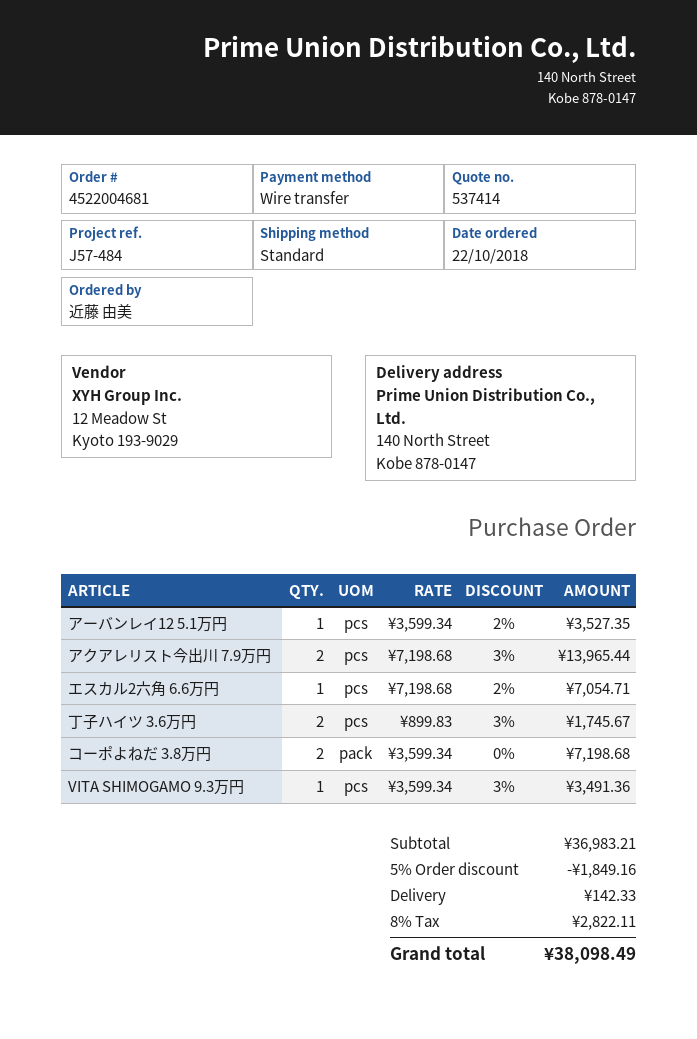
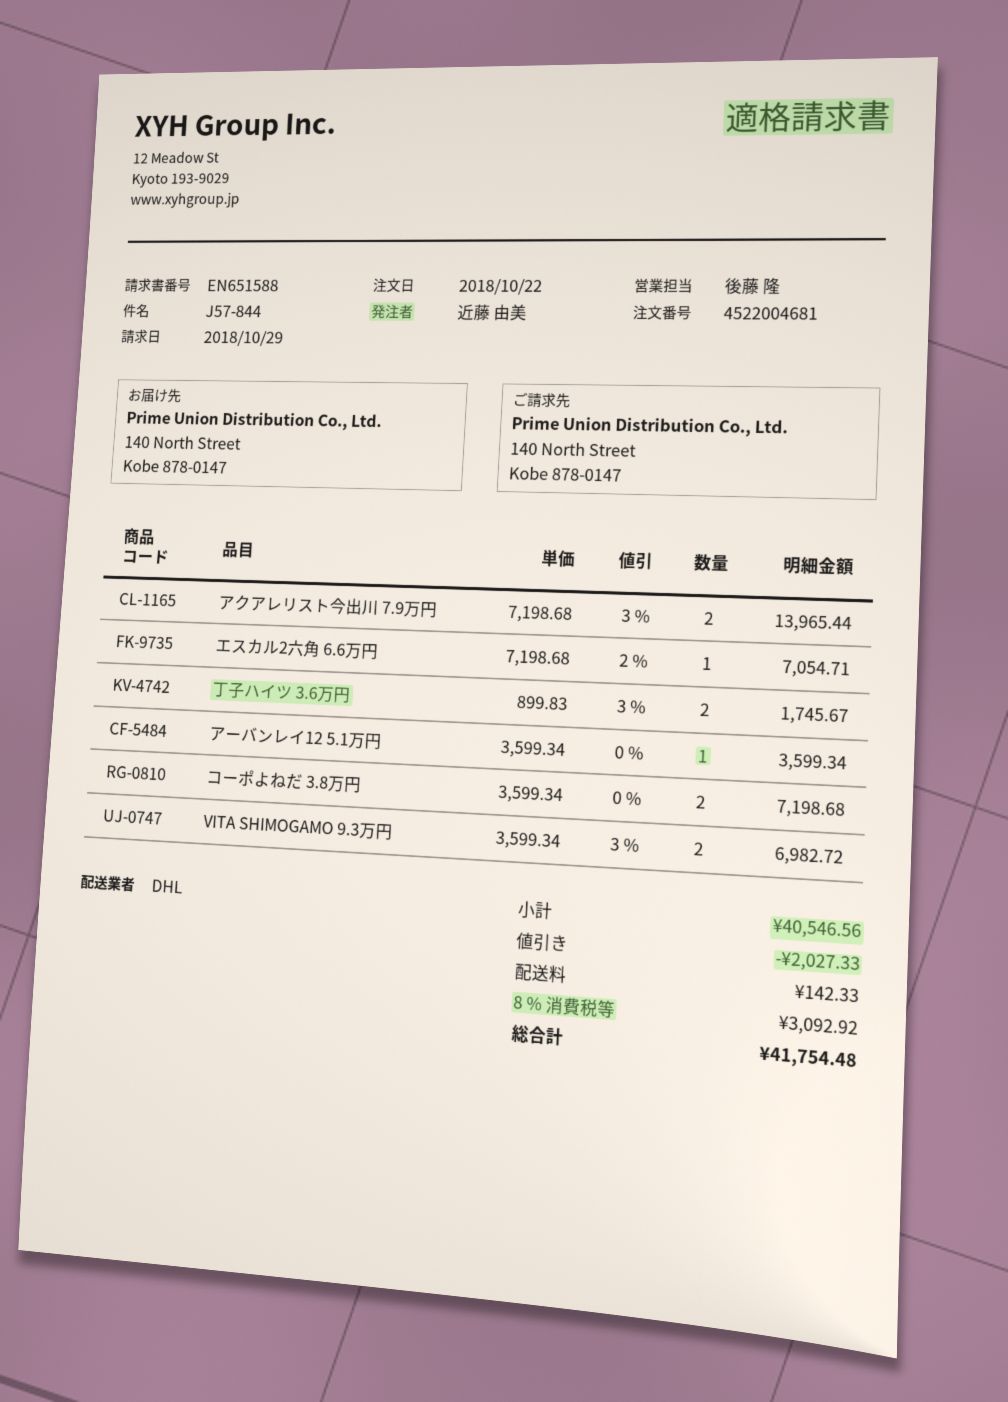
reference: J57-484 -> J57-844
shipping method: standard -> DHL
アーバンレイ12 5.1万円: 1 x 3599.34 - 2% = 3527.35 -> 1 x 3599.34 = 3599.34
VITA SHIMOGAMO 9.3万円: 1 x 3599.34 - 3% = 3491.36 -> 2 x 3599.34 - 3% = 6982.72
subtotal: 36983.21 -> 40546.56
discount: 1849.16 -> 2027.33
tax: 8% = 2822.11 -> 8% = 3092.92
total: 38098.49 -> 41754.48

